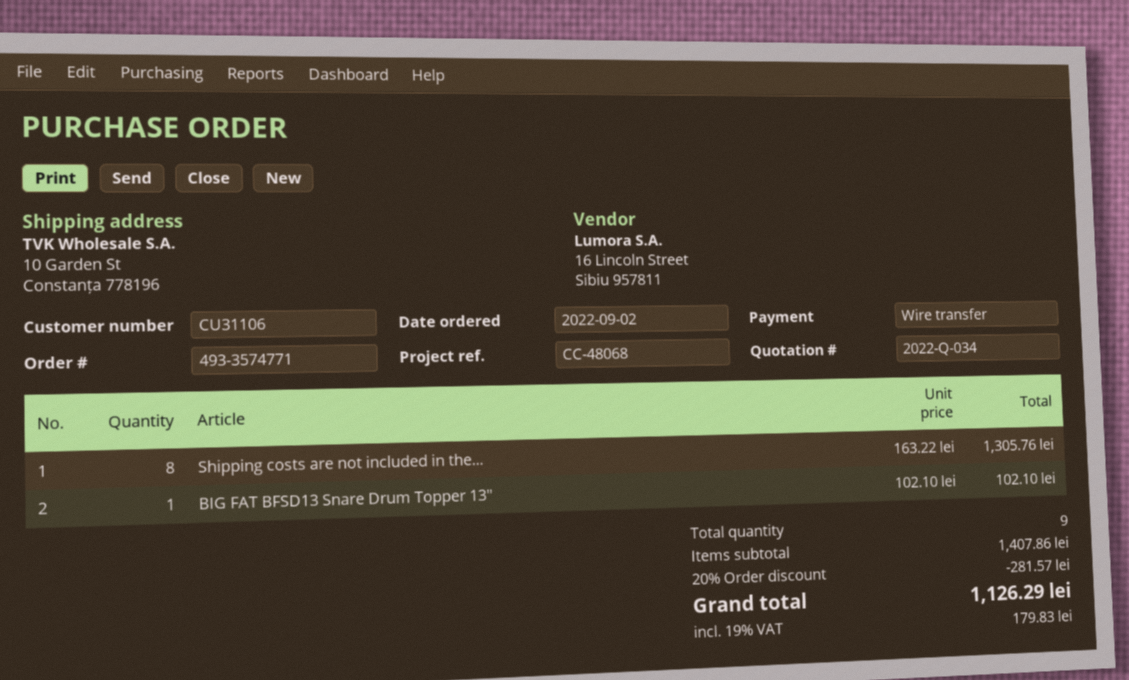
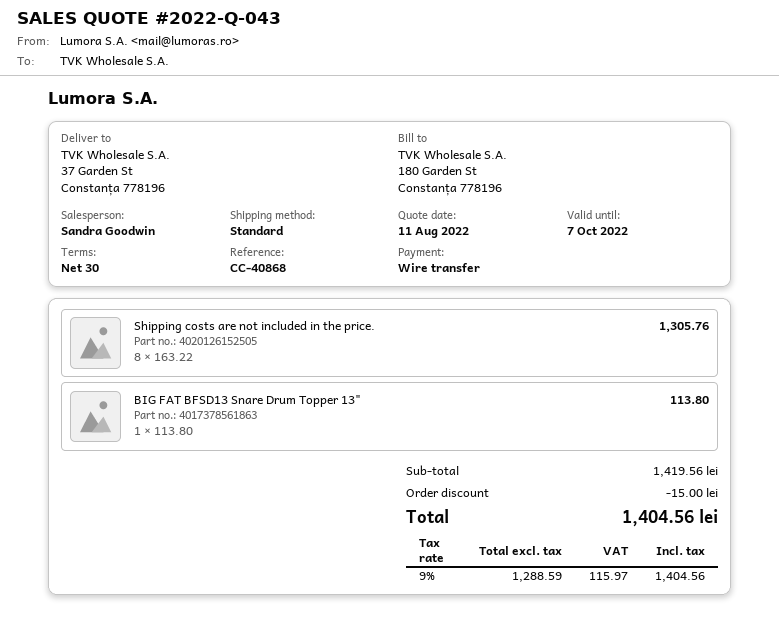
quote number: 2022-Q-034 -> 2022-Q-043
reference: CC-48068 -> CC-40868
ship to: 10 Garden St, Constanța 778196 -> 37 Garden St, Constanța 778196
BIG FAT BFSD13 Snare Drum Topper 13": 1 x 102.10 = 102.10 -> 1 x 113.80 = 113.80
subtotal: 1407.86 -> 1419.56
discount: 281.57 -> 15.00
tax: 19% = 179.83 -> 9% = 115.97
total: 1126.29 -> 1404.56

